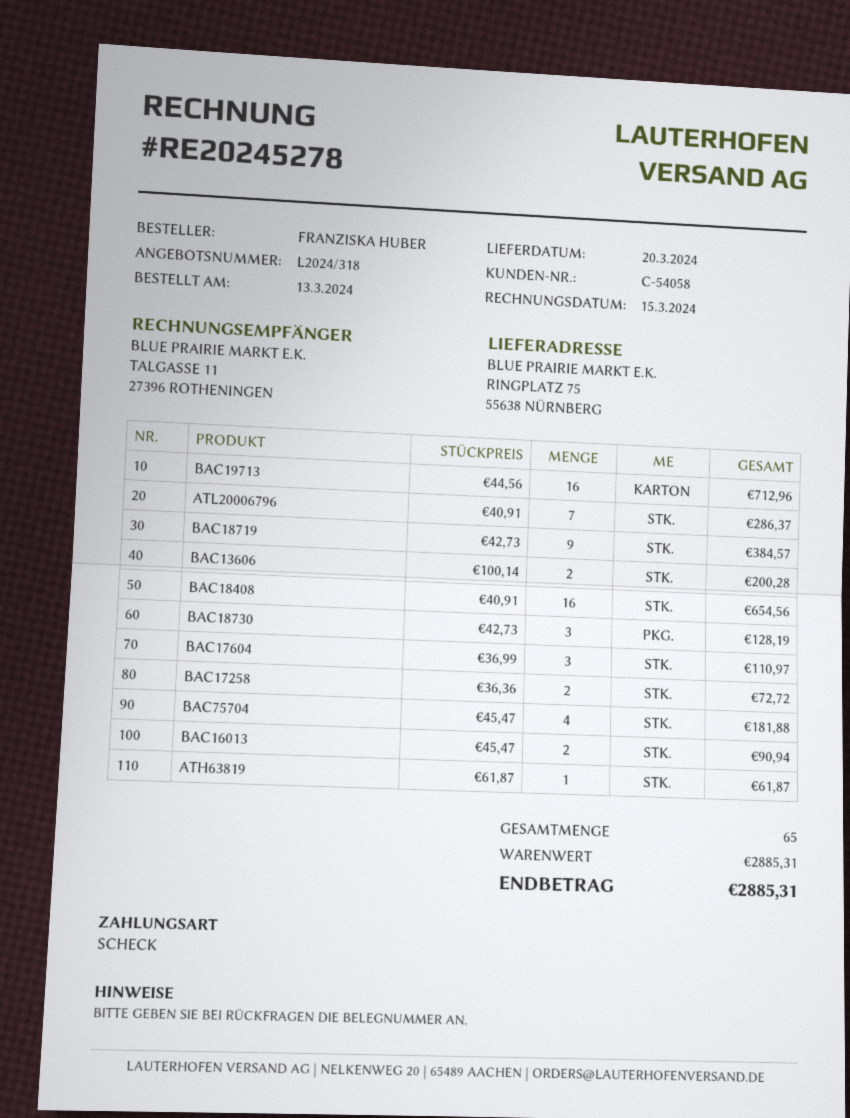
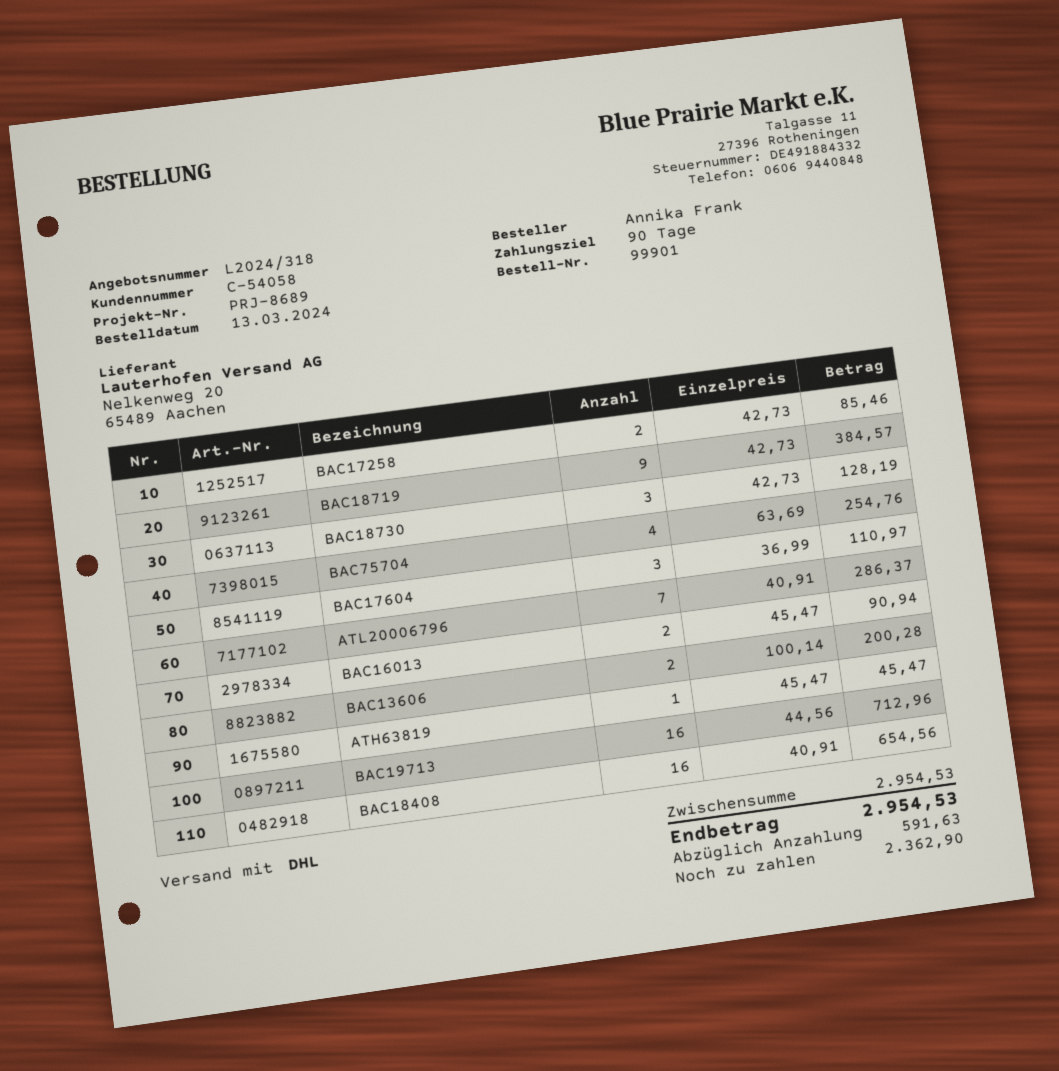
ordered by: FRANZISKA HUBER -> Annika Frank
BAC17258: 2 x 36.36 = 72.72 -> 2 x 42.73 = 85.46
BAC75704: 4 x 45.47 = 181.88 -> 4 x 63.69 = 254.76
ATH63819: 1 x 61.87 = 61.87 -> 1 x 45.47 = 45.47
subtotal: 2885.31 -> 2954.53
total: 2885.31 -> 2954.53

